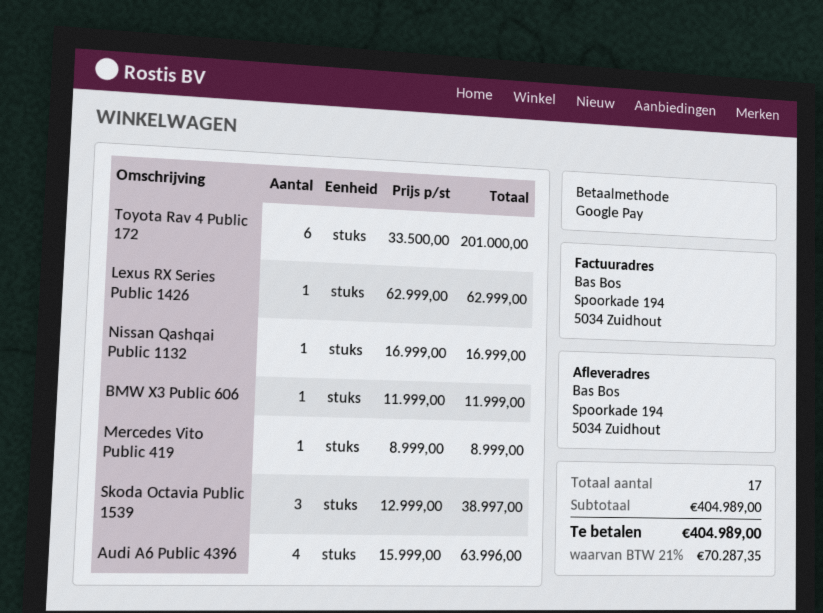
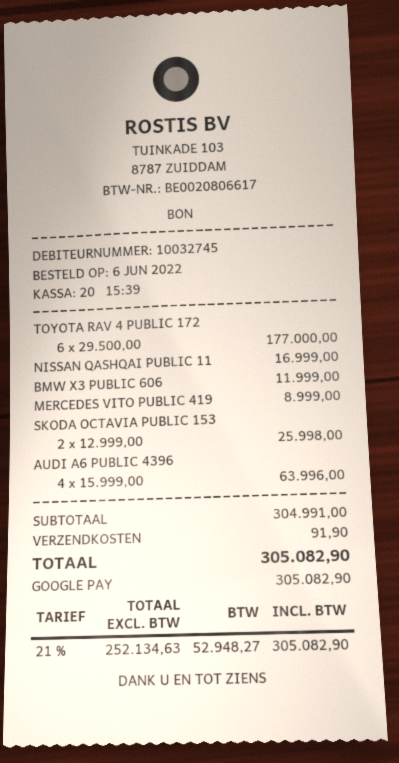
Toyota Rav 4 Public 172: 6 x 33500.00 = 201000.00 -> 6 x 29500.00 = 177000.00
Lexus RX Series Public 1426: 1 x 62999.00 = 62999.00 -> none
Skoda Octavia Public 1539: 3 x 12999.00 = 38997.00 -> 2 x 12999.00 = 25998.00
subtotal: 404989.00 -> 304991.00
shipping: none -> 91.90
tax: 21% = 70287.35 -> 21% = 52948.27
total: 404989.00 -> 305082.90

